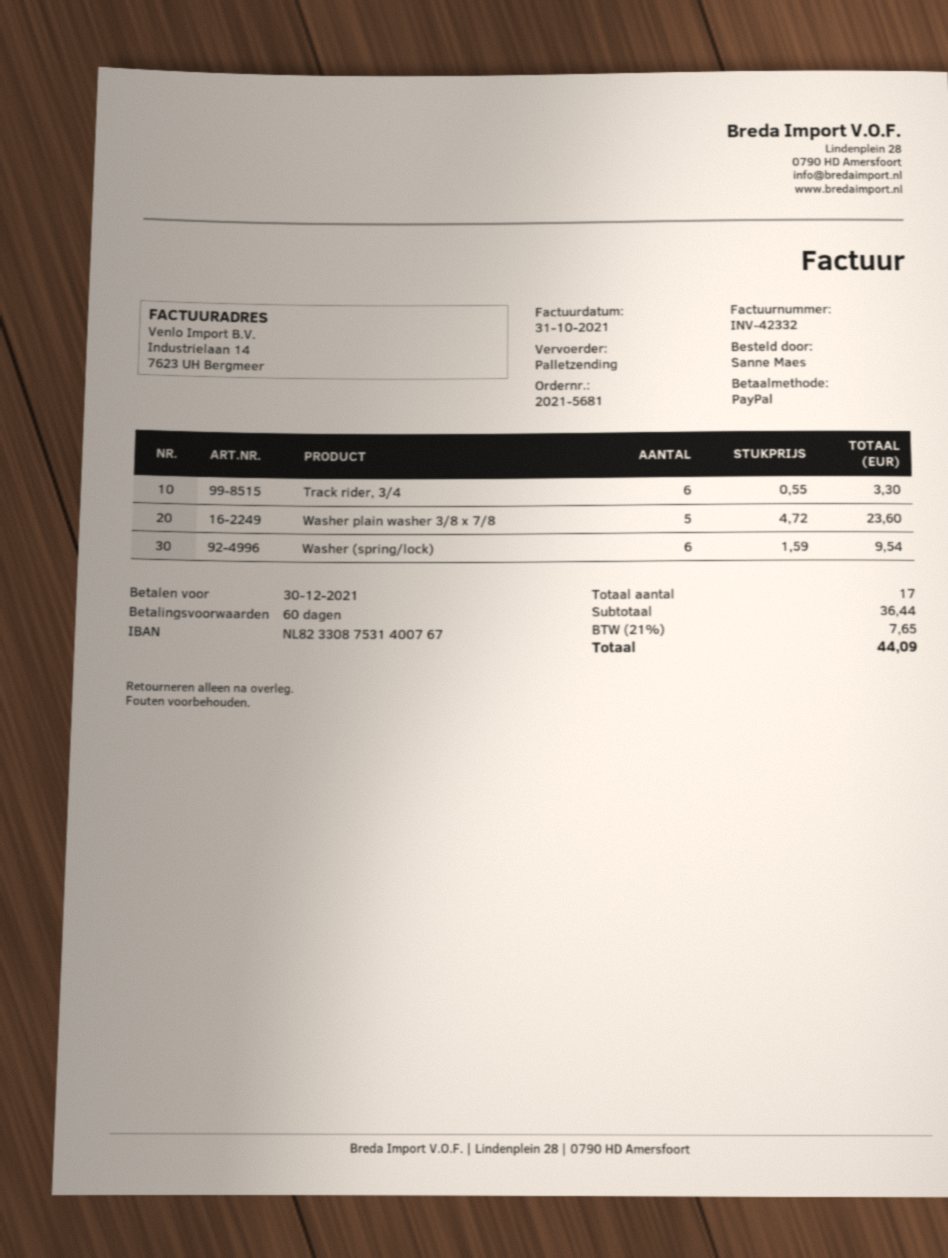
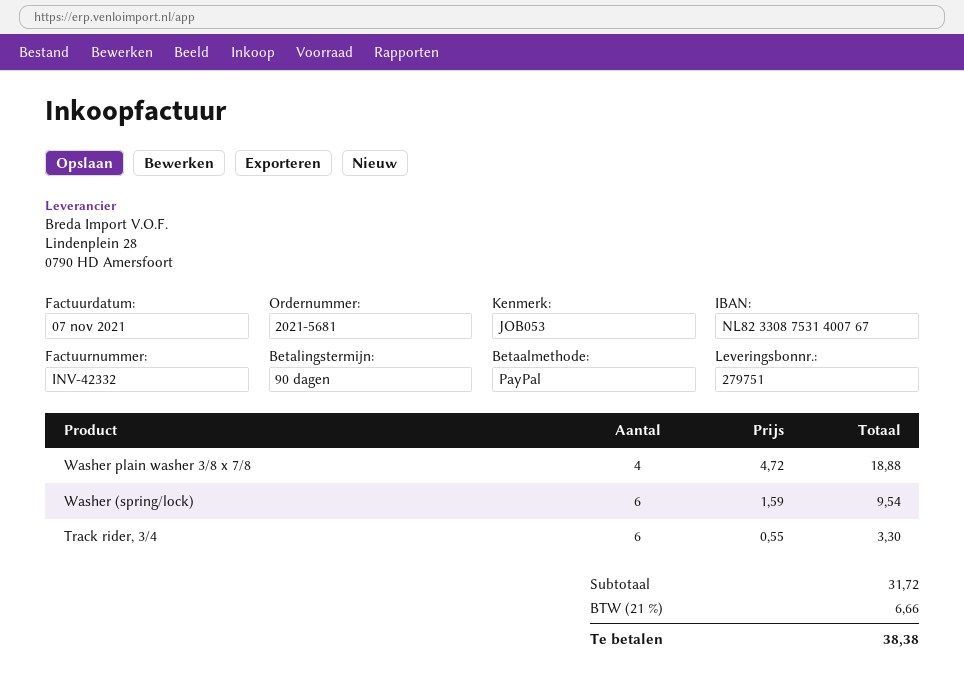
invoice date: 2021-10-31 -> 2021-11-07
payment terms: 60 days -> 90 days
Washer plain washer 3/8 x 7/8: 5 x 4.72 = 23.60 -> 4 x 4.72 = 18.88
subtotal: 36.44 -> 31.72
tax: 21% = 7.65 -> 21% = 6.66
total: 44.09 -> 38.38

